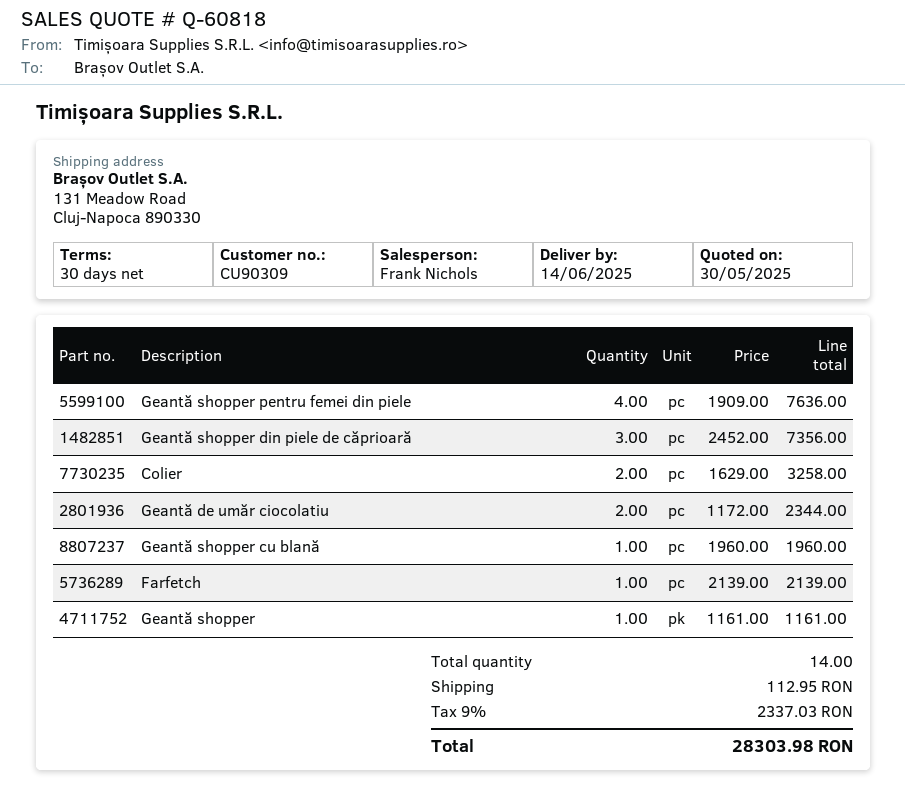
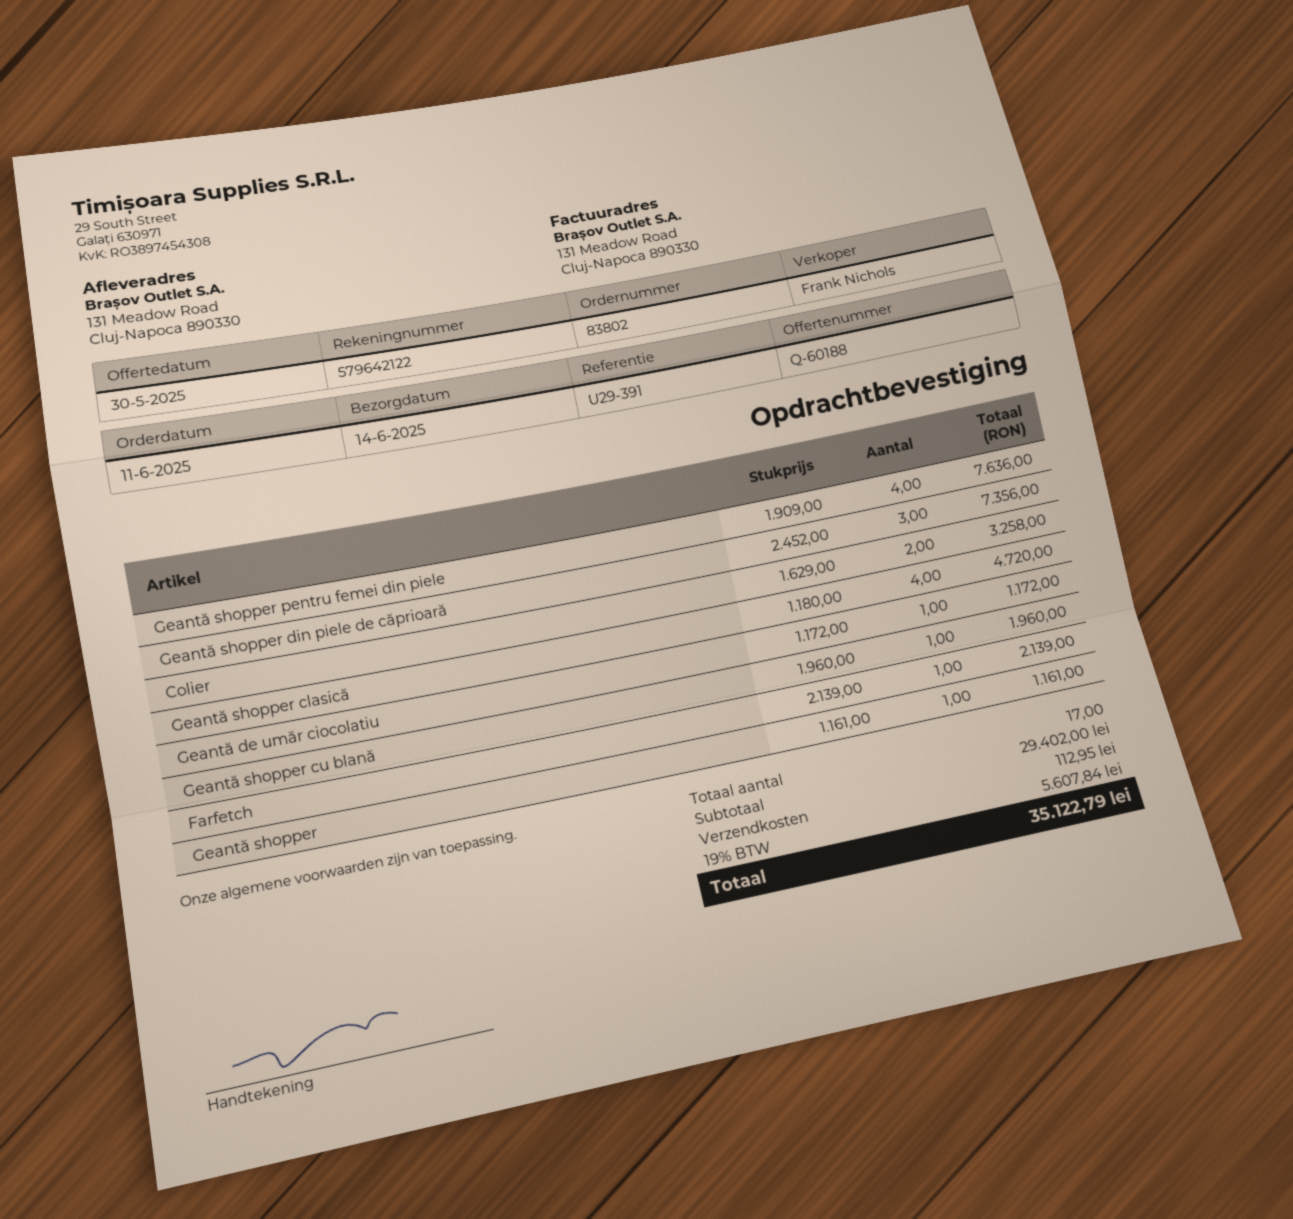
quote number: Q-60818 -> Q-60188
Geantă de umăr ciocolatiu: 2 x 1172.00 = 2344.00 -> 1 x 1172.00 = 1172.00
Geantă shopper clasică: none -> 4 x 1180.00 = 4720.00
total quantity: 14 -> 17
tax: 9% = 2337.03 -> 19% = 5607.84
total: 28303.98 -> 35122.79

